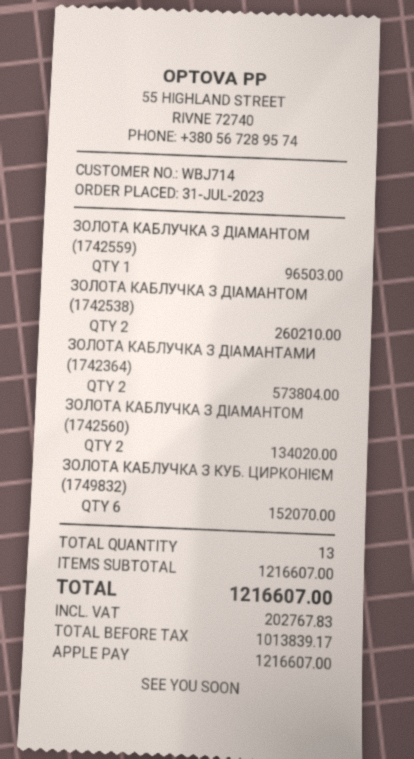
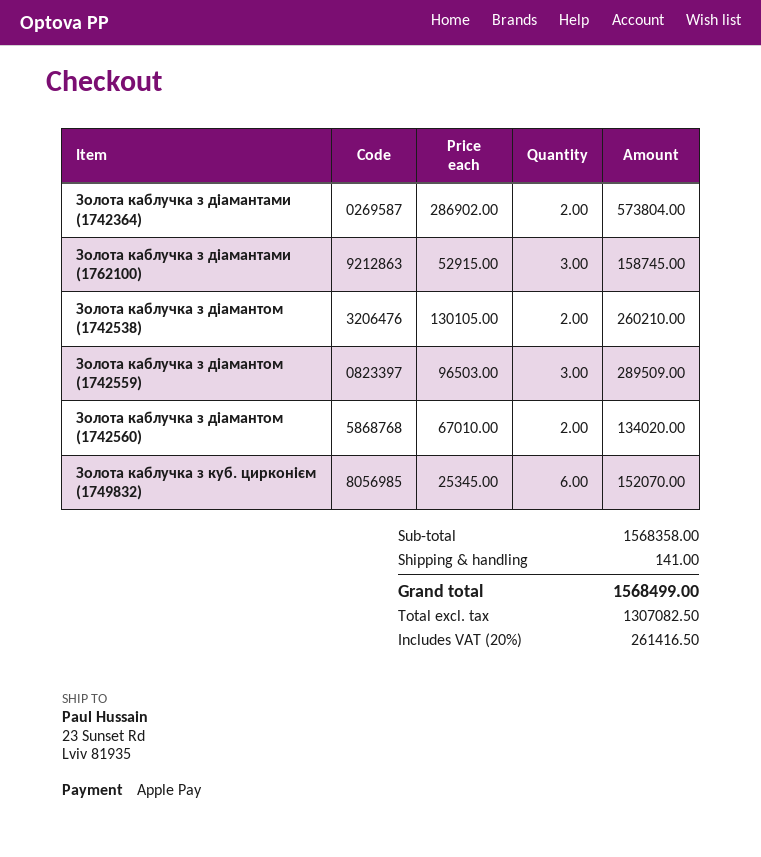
ЗОЛОТА КАБЛУЧКА З ДІАМАНТОМ (1742559): 1 for 96503.00 -> 3 for 289509.00
Золота каблучка з діамантами (1762100): none -> 3 for 158745.00
subtotal: 1216607.00 -> 1568358.00
shipping: none -> 141.00
net: 1013839.17 -> 1307082.50
tax: 202767.83 -> 261416.50
total: 1216607.00 -> 1568499.00

